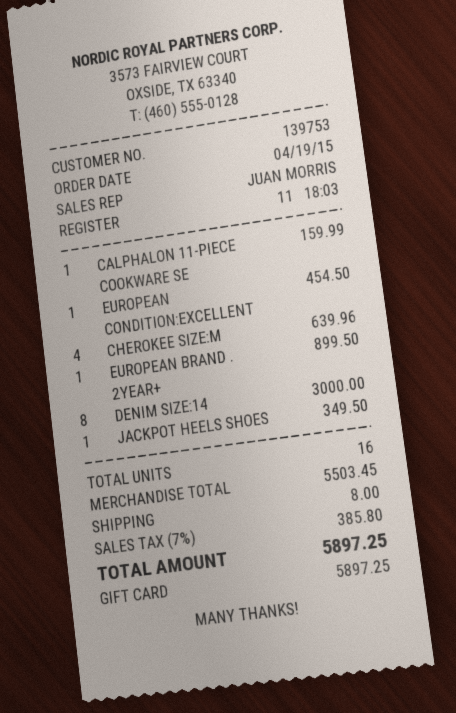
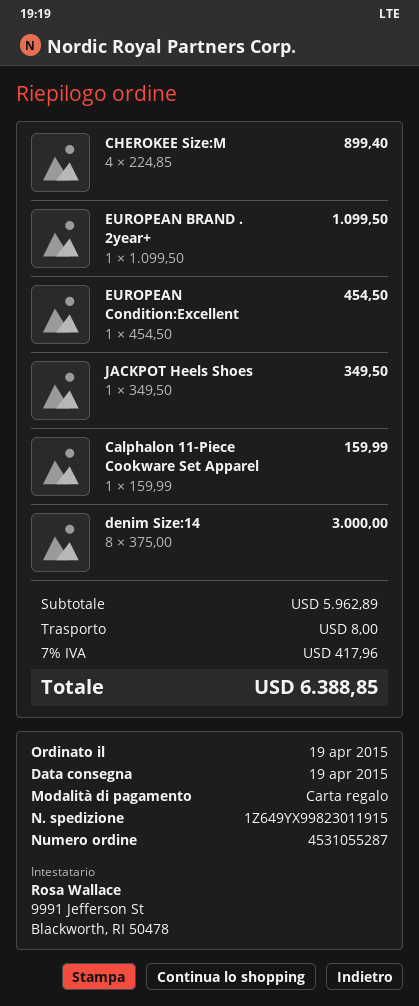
CHEROKEE SIZE:M: 4 for 639.96 -> 4 for 899.40
EUROPEAN BRAND . 2YEAR+: 1 for 899.50 -> 1 for 1099.50
subtotal: 5503.45 -> 5962.89
tax: 7% = 385.80 -> 7% = 417.96
total: 5897.25 -> 6388.85

